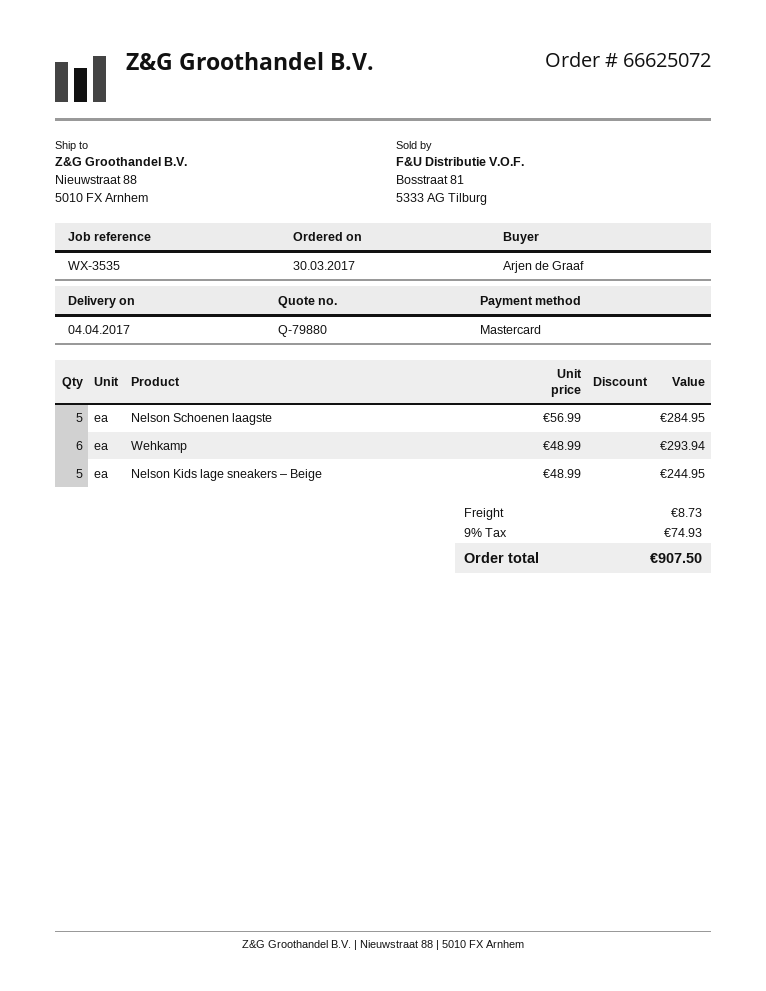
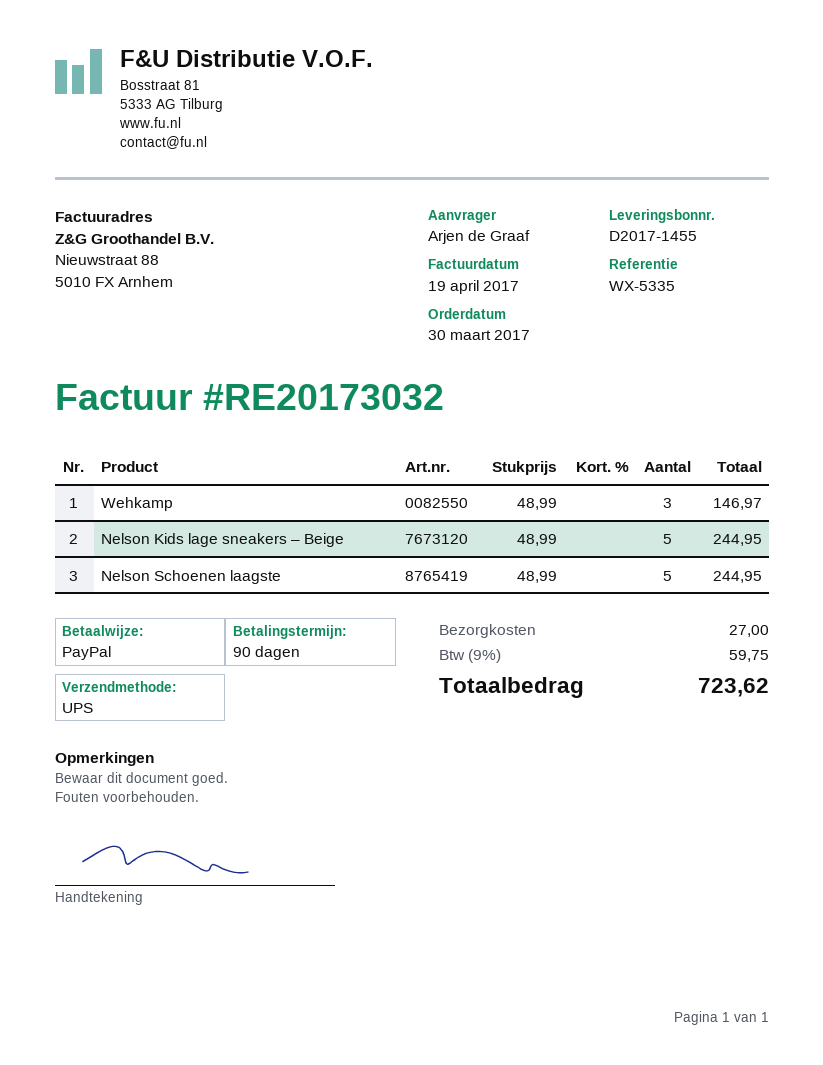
reference: WX-3535 -> WX-5335
payment method: Mastercard -> PayPal
Nelson Schoenen laagste: 5 x 56.99 = 284.95 -> 5 x 48.99 = 244.95
Wehkamp: 6 x 48.99 = 293.94 -> 3 x 48.99 = 146.97
shipping: 8.73 -> 27.00
tax: 9% = 74.93 -> 9% = 59.75
total: 907.50 -> 723.62

